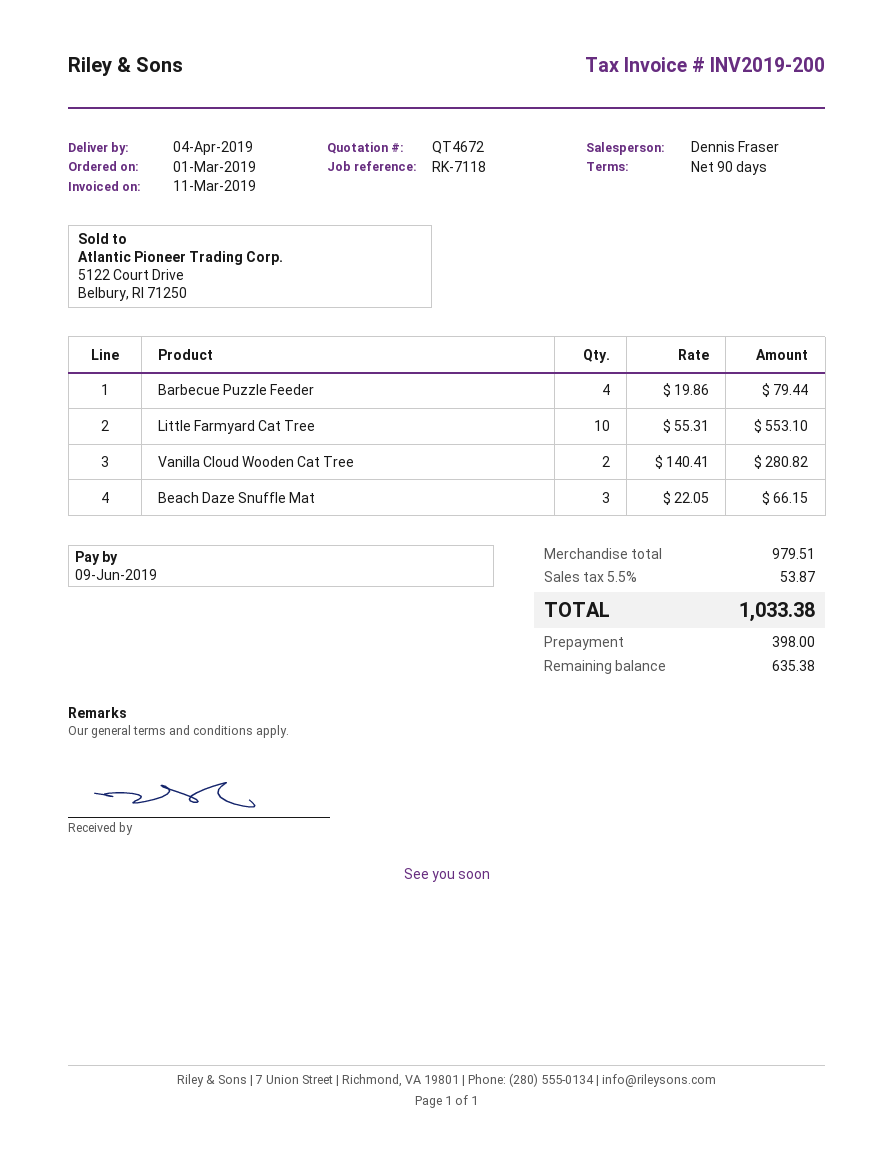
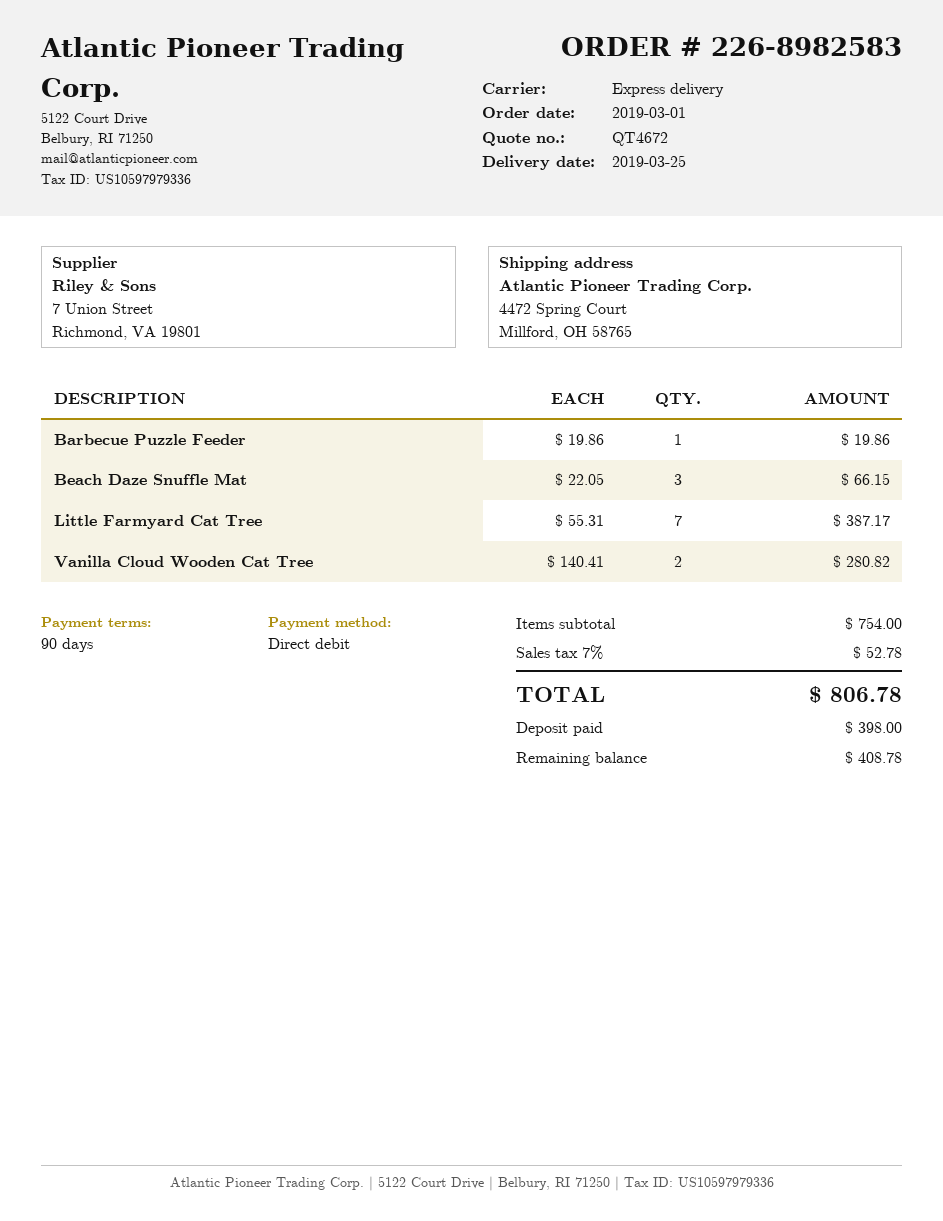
delivery date: 2019-04-04 -> 2019-03-25
Barbecue Puzzle Feeder: 4 x 19.86 = 79.44 -> 1 x 19.86 = 19.86
Little Farmyard Cat Tree: 10 x 55.31 = 553.10 -> 7 x 55.31 = 387.17
subtotal: 979.51 -> 754.00
tax: 5.5% = 53.87 -> 7% = 52.78
total: 1033.38 -> 806.78
balance: 635.38 -> 408.78

